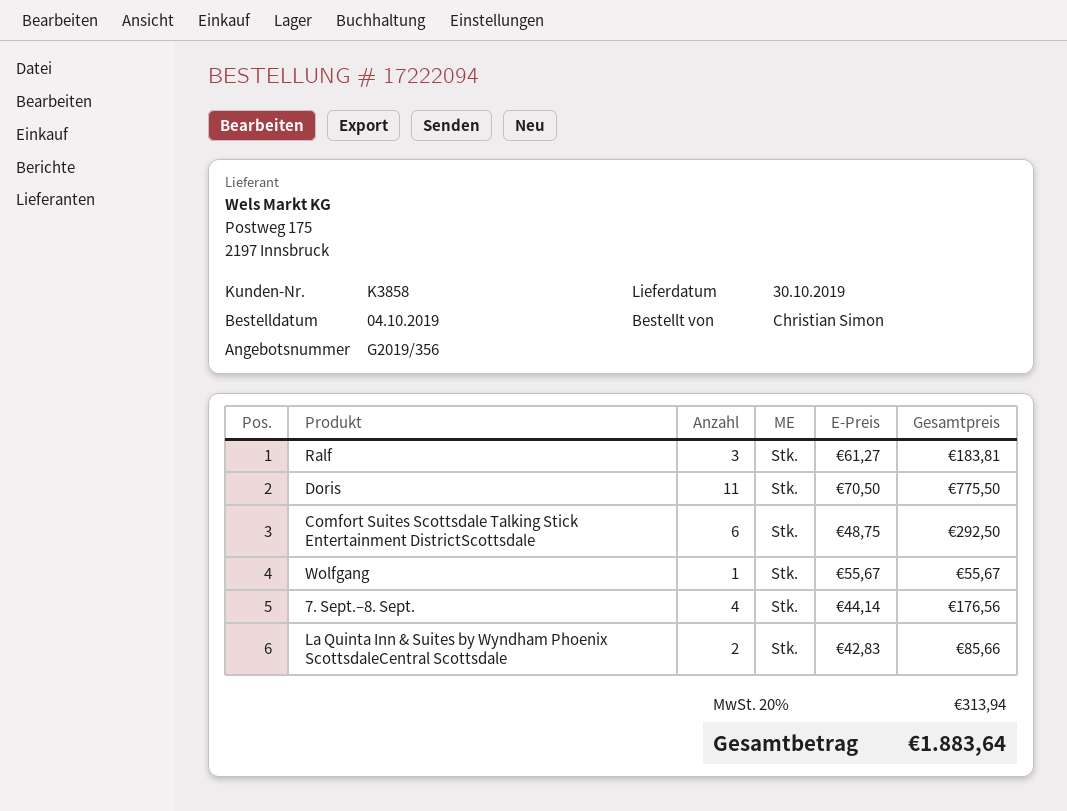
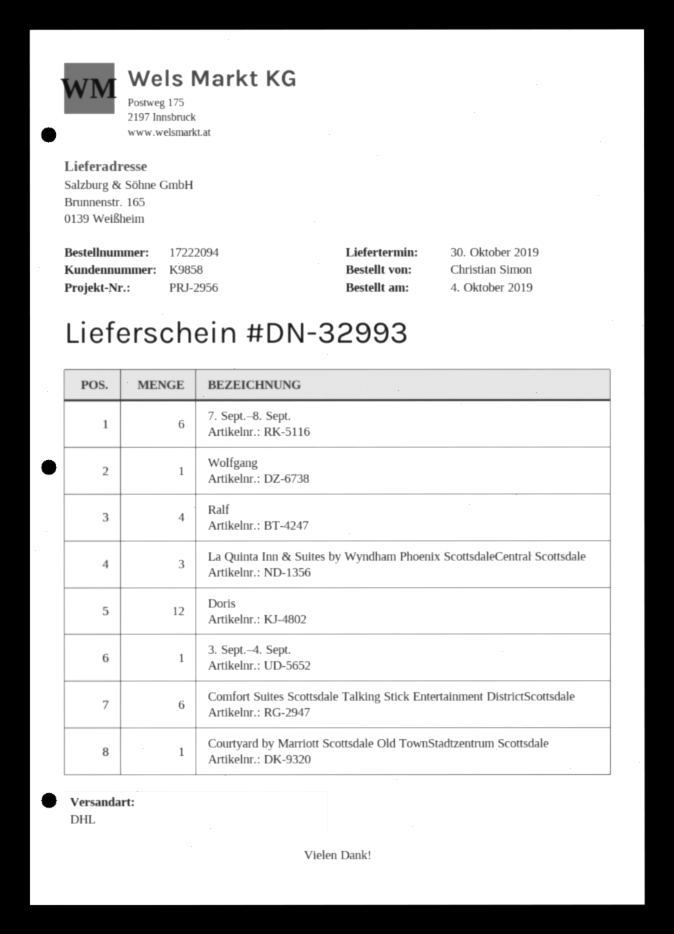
customer number: K3858 -> K9858
Ralf: 3 -> 4
Doris: 11 -> 12
7. Sept.–8. Sept.: 4 -> 6
La Quinta Inn & Suites by Wyndham Phoenix ScottsdaleCentral Scottsdale: 2 -> 3
3. Sept.–4. Sept.: none -> 1
Courtyard by Marriott Scottsdale Old TownStadtzentrum Scottsdale: none -> 1

